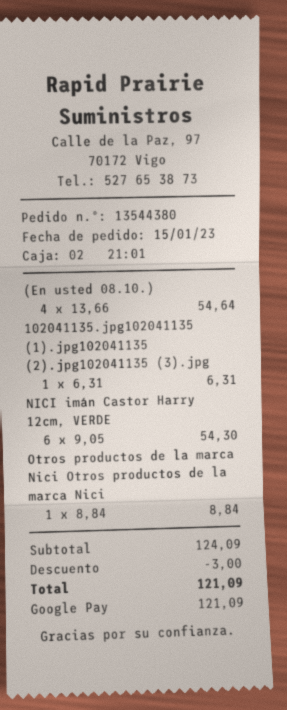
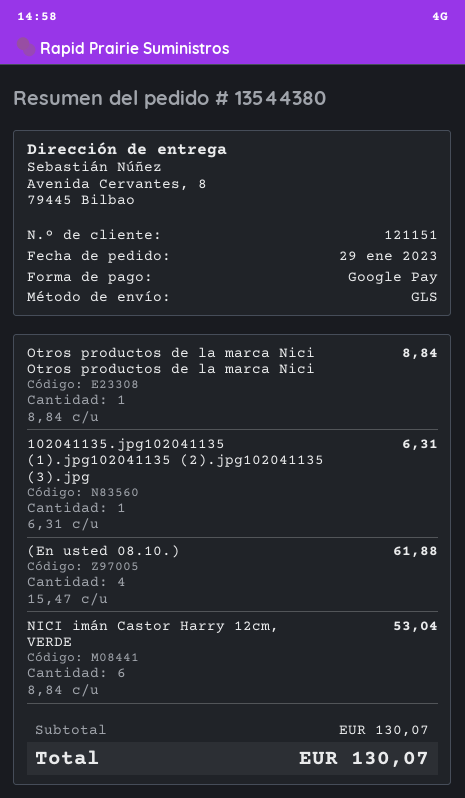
order date: 2023-01-15 -> 2023-01-29
(En usted 08.10.): 4 x 13.66 = 54.64 -> 4 x 15.47 = 61.88
NICI imán Castor Harry 12cm, VERDE: 6 x 9.05 = 54.30 -> 6 x 8.84 = 53.04
subtotal: 124.09 -> 130.07
discount: 3.00 -> none
total: 121.09 -> 130.07

